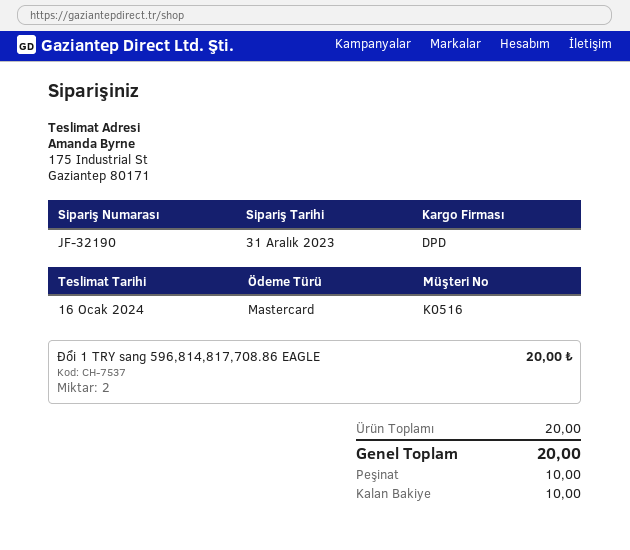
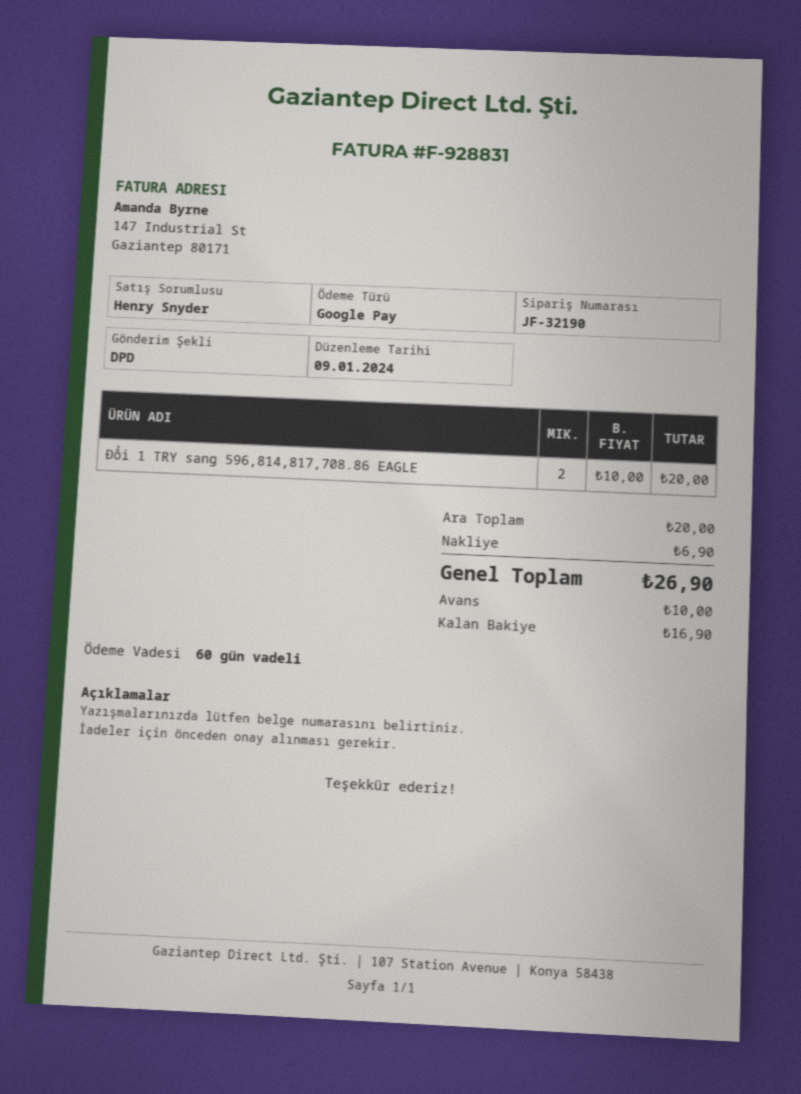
payment method: Mastercard -> Google Pay
shipping: none -> 6.90
total: 20.00 -> 26.90
balance: 10.00 -> 16.90

